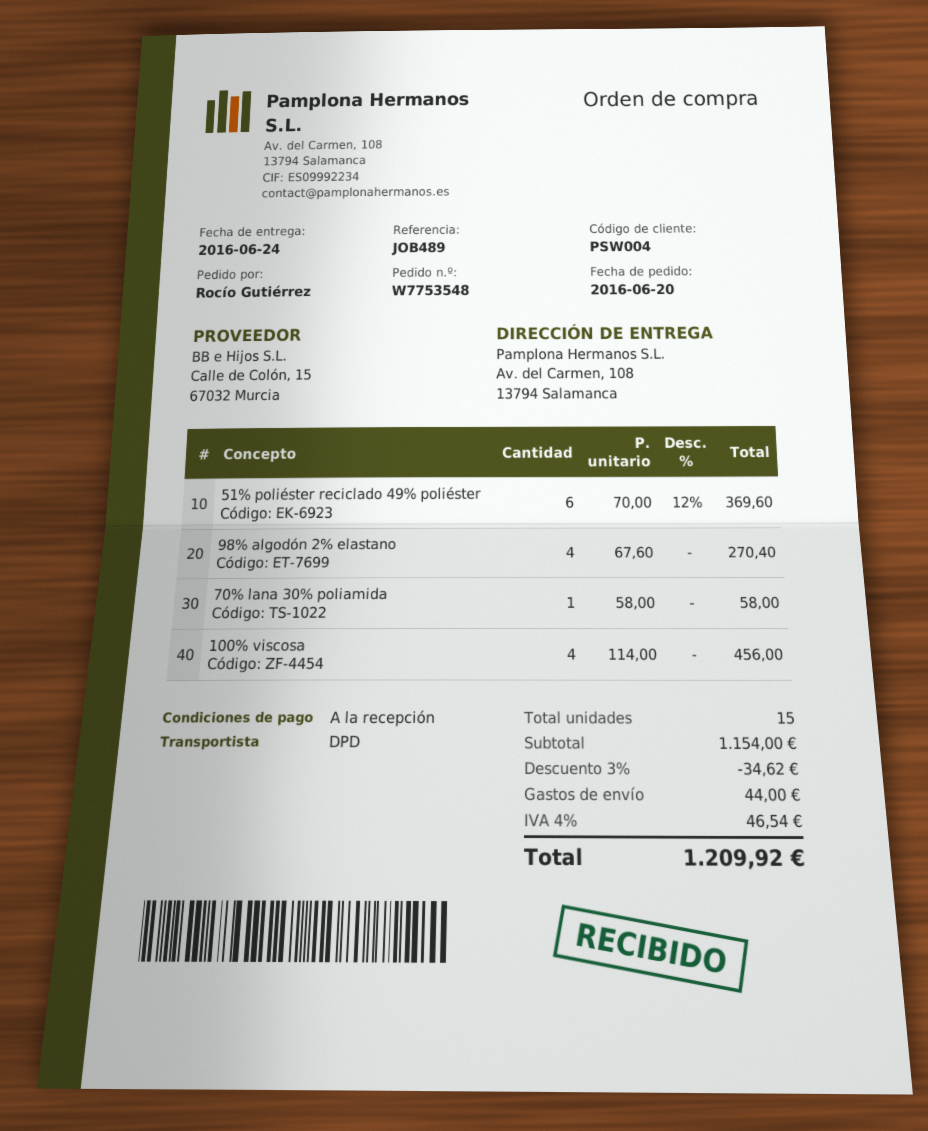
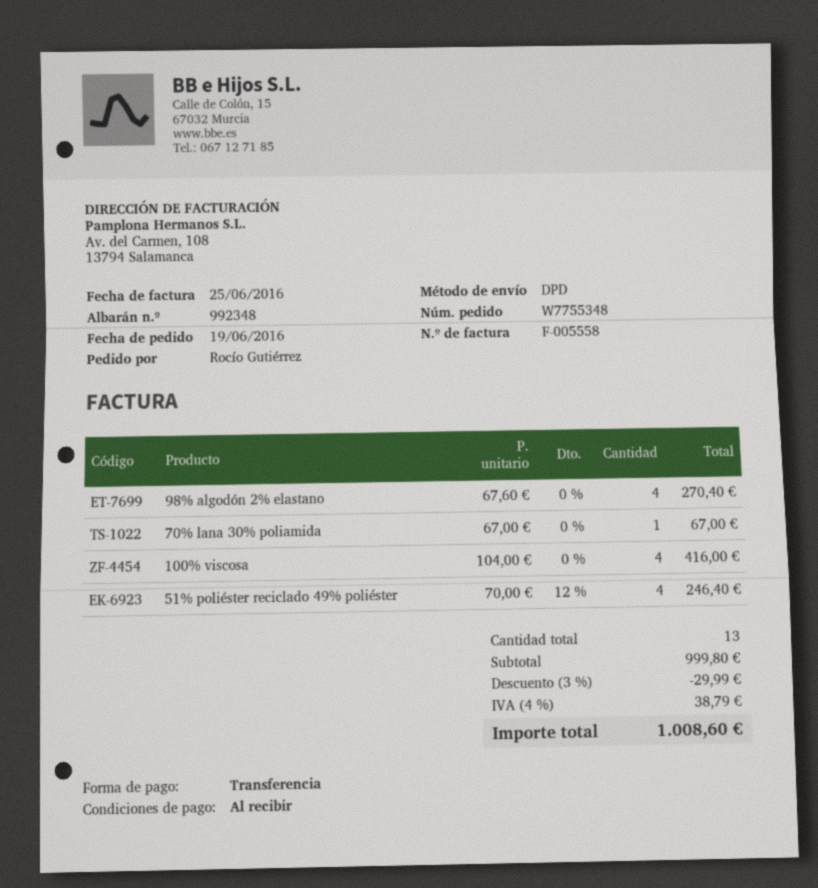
order number: W7753548 -> W7755348
order date: 2016-06-20 -> 2016-06-19
51% poliéster reciclado 49% poliéster: 6 x 70.00 - 12% = 369.60 -> 4 x 70.00 - 12% = 246.40
70% lana 30% poliamida: 1 x 58.00 = 58.00 -> 1 x 67.00 = 67.00
100% viscosa: 4 x 114.00 = 456.00 -> 4 x 104.00 = 416.00
total quantity: 15 -> 13
subtotal: 1154.00 -> 999.80
discount: 3% = 34.62 -> 3% = 29.99
shipping: 44.00 -> none
tax: 4% = 46.54 -> 4% = 38.79
total: 1209.92 -> 1008.60

